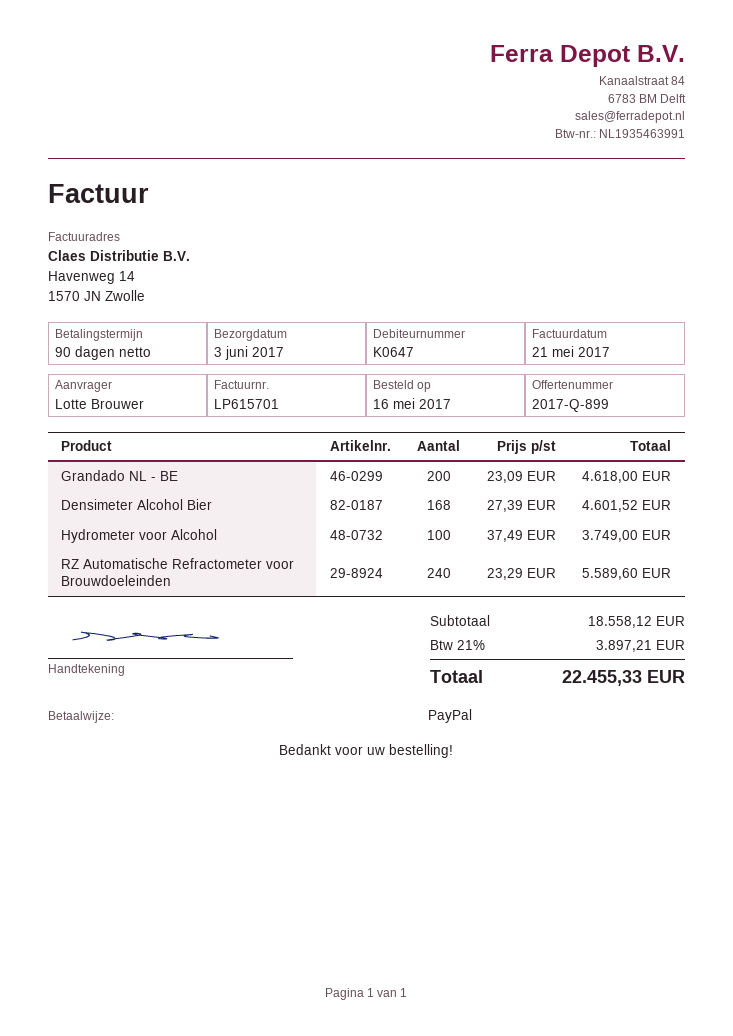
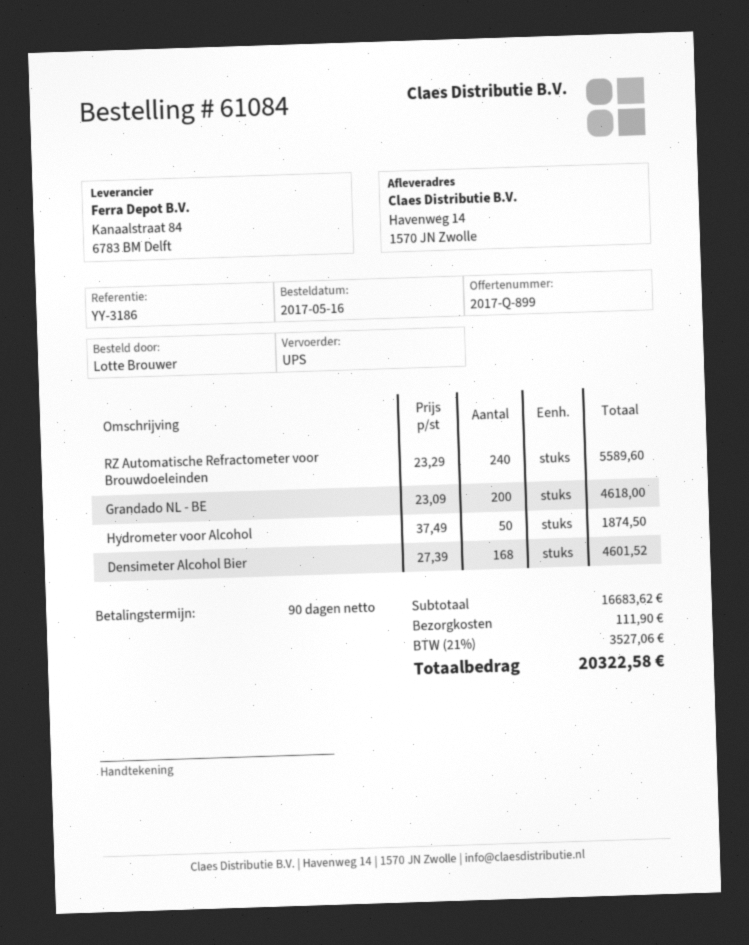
Hydrometer voor Alcohol: 100 x 37.49 = 3749.00 -> 50 x 37.49 = 1874.50
subtotal: 18558.12 -> 16683.62
shipping: none -> 111.90
tax: 21% = 3897.21 -> 21% = 3527.06
total: 22455.33 -> 20322.58

